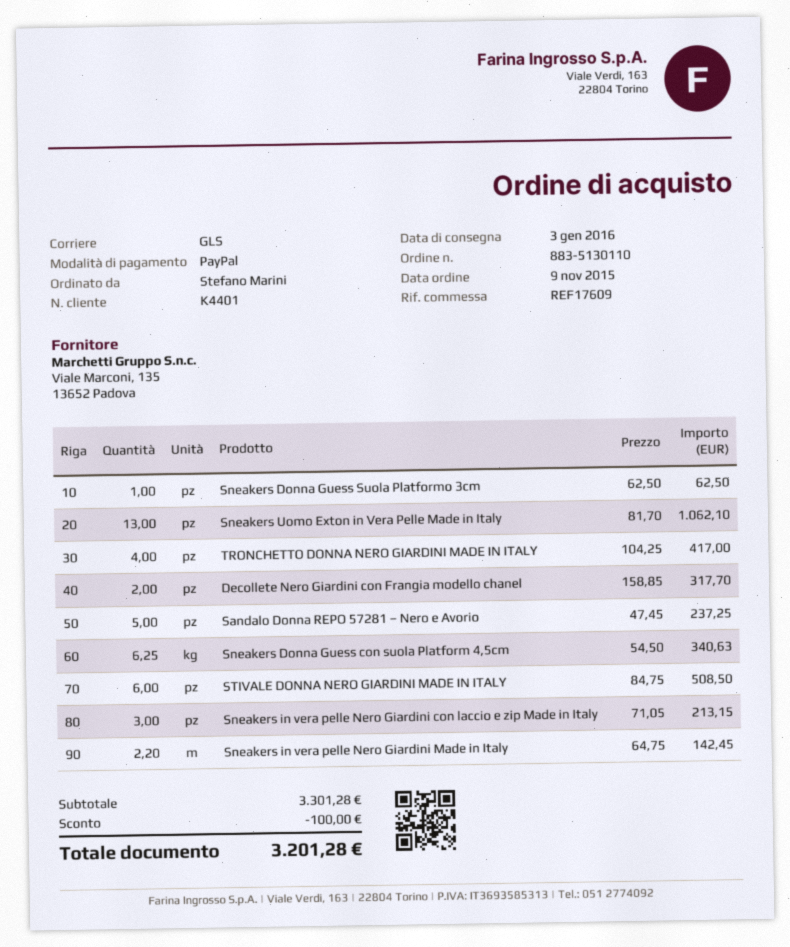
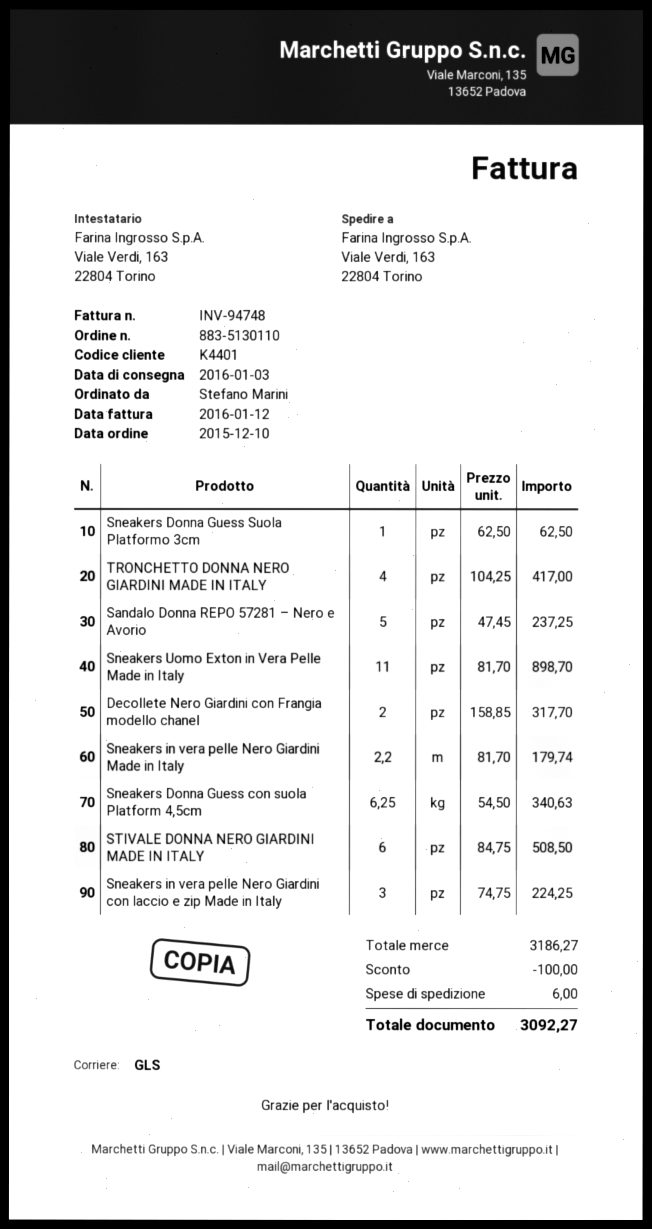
order date: 2015-11-09 -> 2015-12-10
Sneakers Uomo Exton in Vera Pelle Made in Italy: 13 x 81.70 = 1062.10 -> 11 x 81.70 = 898.70
Sneakers in vera pelle Nero Giardini con laccio e zip Made in Italy: 3 x 71.05 = 213.15 -> 3 x 74.75 = 224.25
Sneakers in vera pelle Nero Giardini Made in Italy: 2.2 x 64.75 = 142.45 -> 2.2 x 81.70 = 179.74
subtotal: 3301.28 -> 3186.27
shipping: none -> 6.00
total: 3201.28 -> 3092.27

